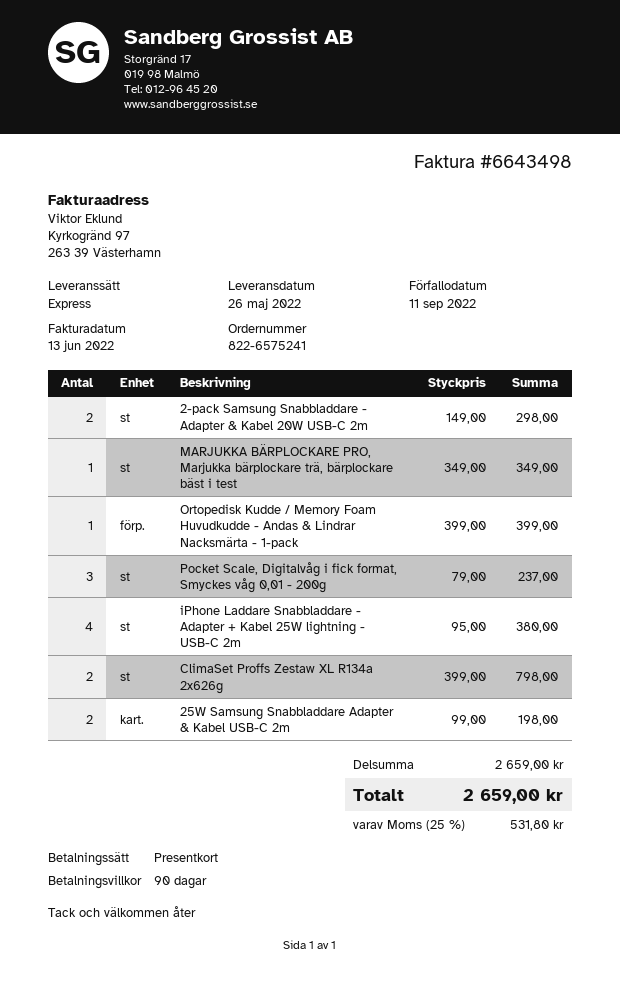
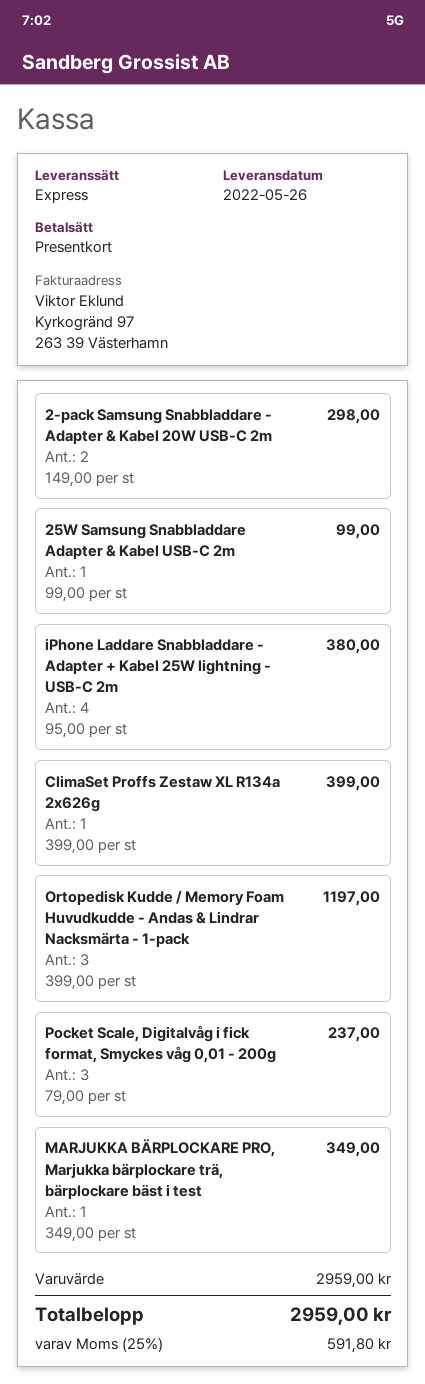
Ortopedisk Kudde / Memory Foam Huvudkudde - Andas & Lindrar Nacksmärta - 1-pack: 1 x 399.00 = 399.00 -> 3 x 399.00 = 1197.00
ClimaSet Proffs Zestaw XL R134a 2x626g: 2 x 399.00 = 798.00 -> 1 x 399.00 = 399.00
25W Samsung Snabbladdare Adapter & Kabel USB-C 2m: 2 x 99.00 = 198.00 -> 1 x 99.00 = 99.00
subtotal: 2659.00 -> 2959.00
tax: 25% = 531.80 -> 25% = 591.80
total: 2659.00 -> 2959.00

